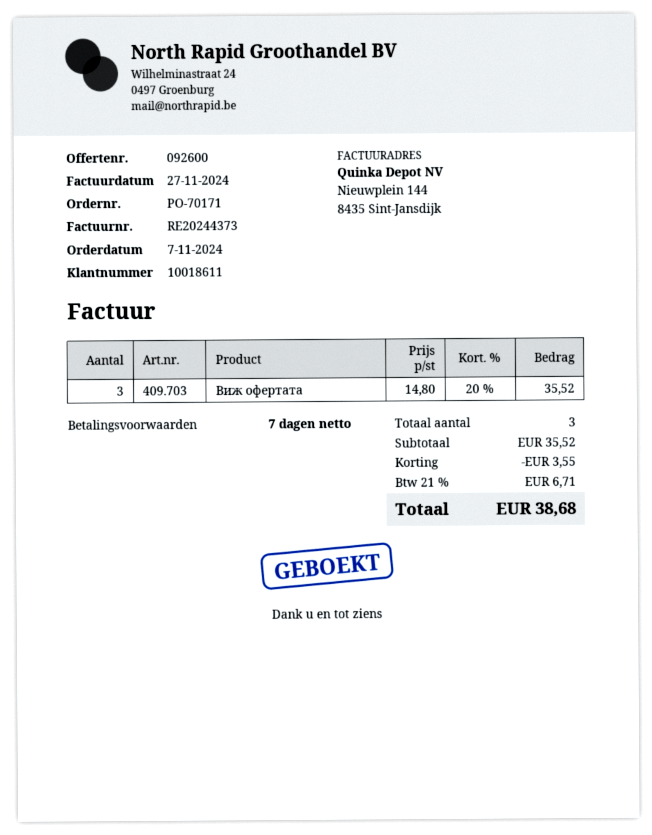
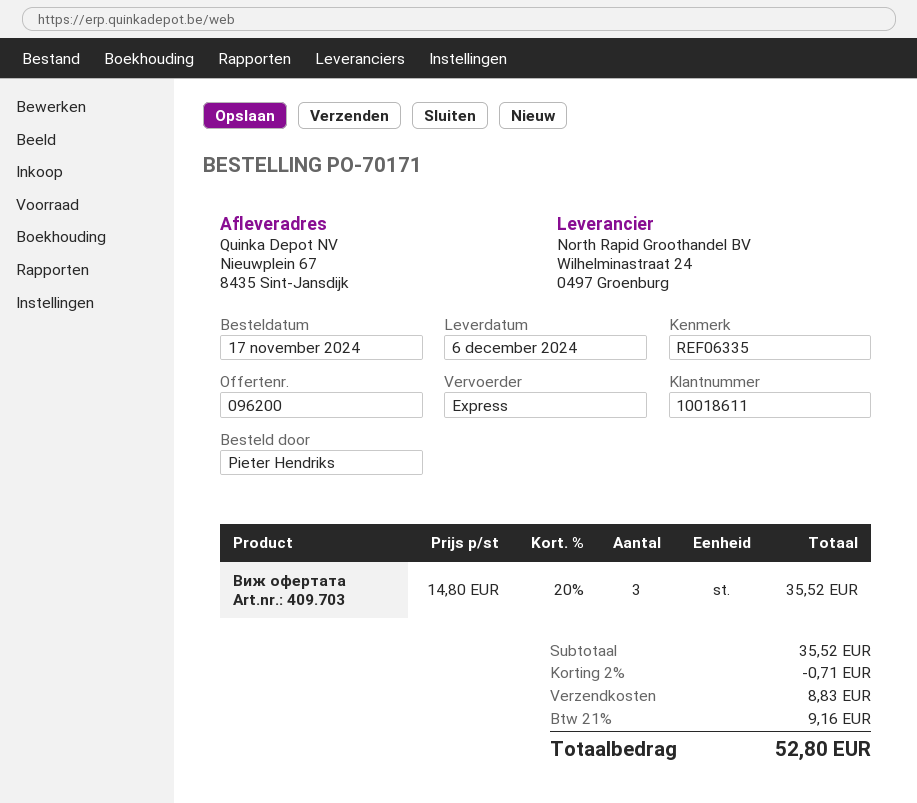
quote number: 092600 -> 096200
order date: 2024-11-07 -> 2024-11-17
discount: 3.55 -> 0.71
shipping: none -> 8.83
tax: 21% = 6.71 -> 21% = 9.16
total: 38.68 -> 52.80

